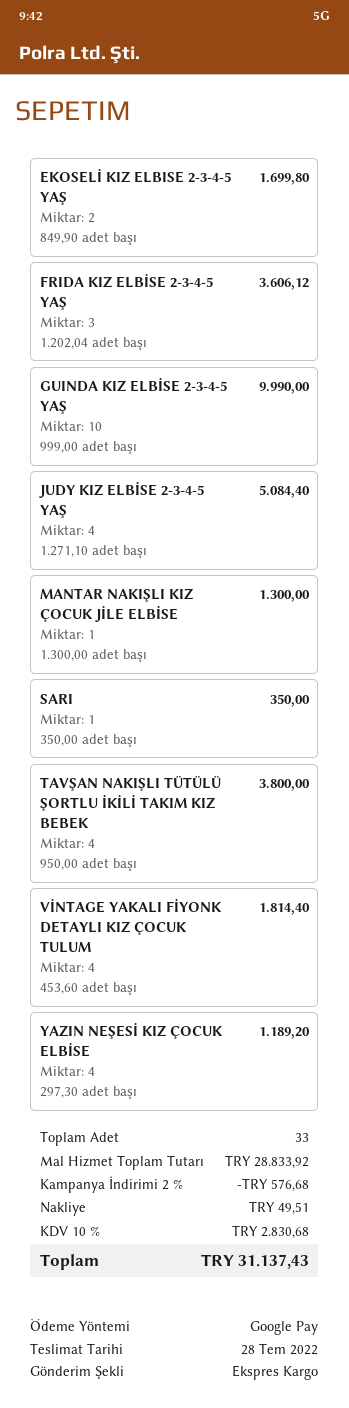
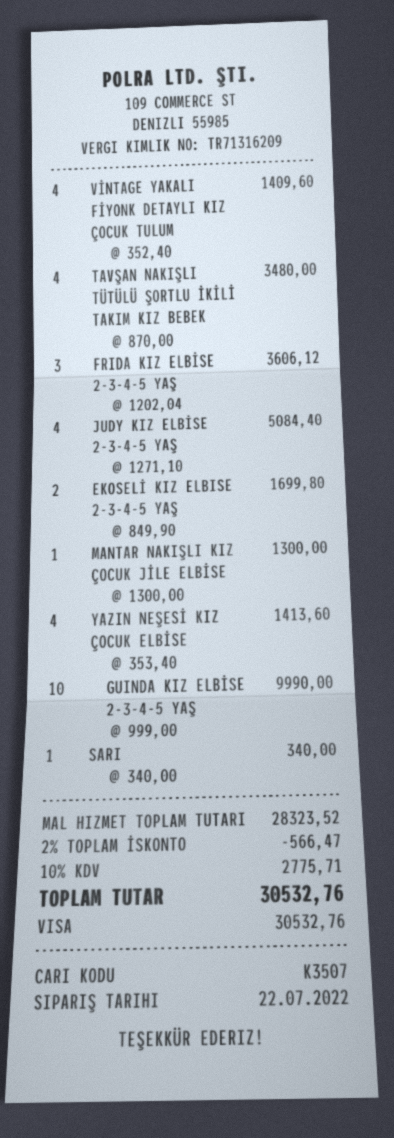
payment method: Google Pay -> Visa
SARI: 1 x 350.00 = 350.00 -> 1 x 340.00 = 340.00
TAVŞAN NAKIŞLI TÜTÜLÜ ŞORTLU İKİLİ TAKIM KIZ BEBEK: 4 x 950.00 = 3800.00 -> 4 x 870.00 = 3480.00
VİNTAGE YAKALI FİYONK DETAYLI KIZ ÇOCUK TULUM: 4 x 453.60 = 1814.40 -> 4 x 352.40 = 1409.60
YAZIN NEŞESİ KIZ ÇOCUK ELBİSE: 4 x 297.30 = 1189.20 -> 4 x 353.40 = 1413.60
subtotal: 28833.92 -> 28323.52
discount: 2% = 576.68 -> 2% = 566.47
shipping: 49.51 -> none
tax: 10% = 2830.68 -> 10% = 2775.71
total: 31137.43 -> 30532.76

